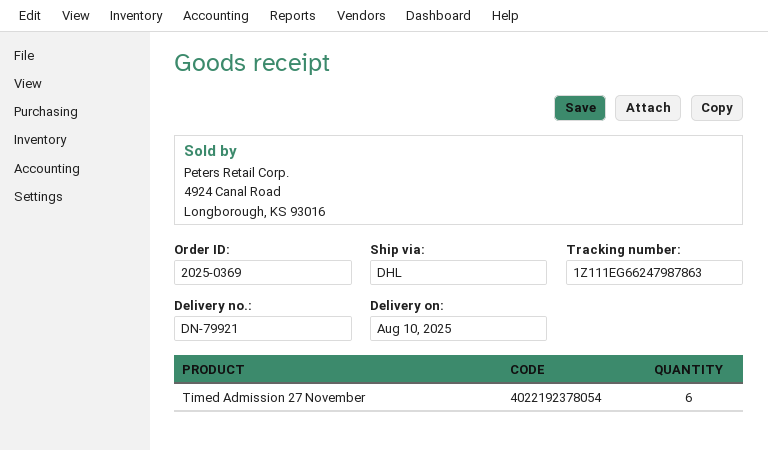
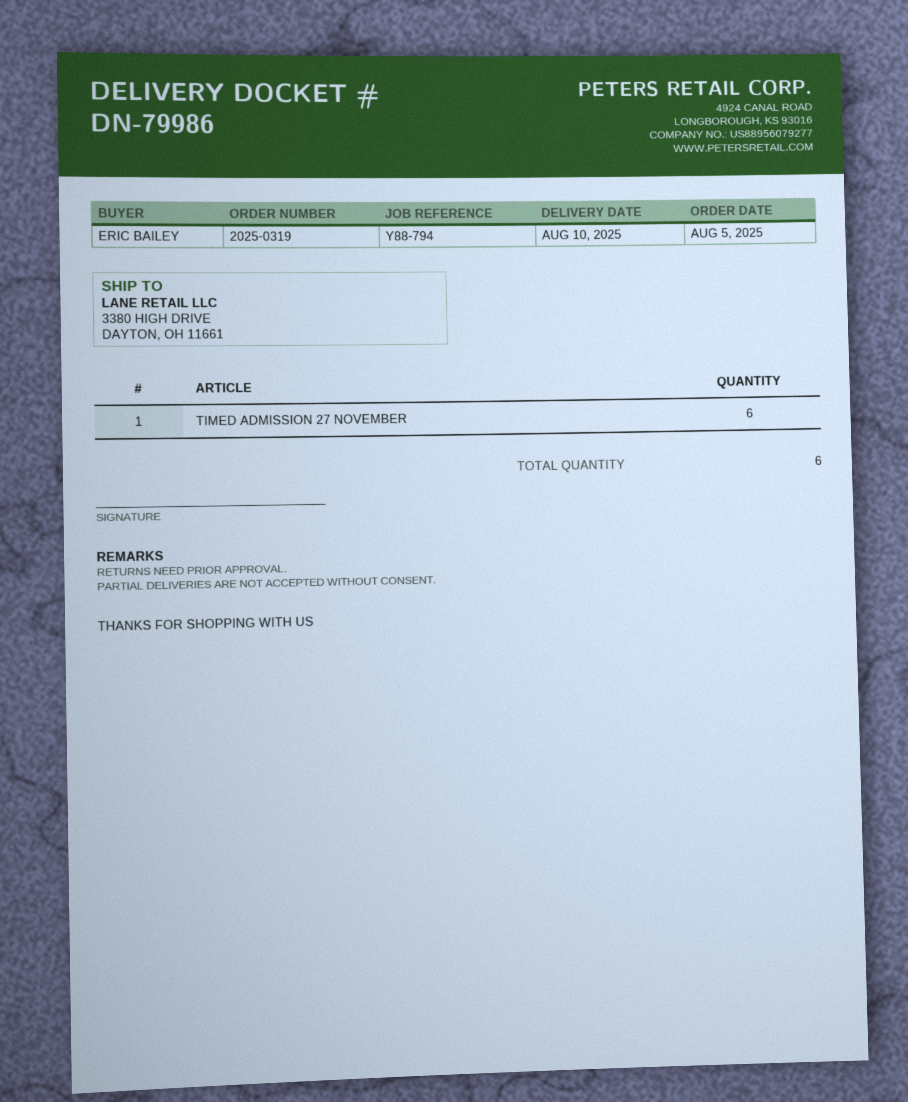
order number: 2025-0369 -> 2025-0319
delivery note number: DN-79921 -> DN-79986

